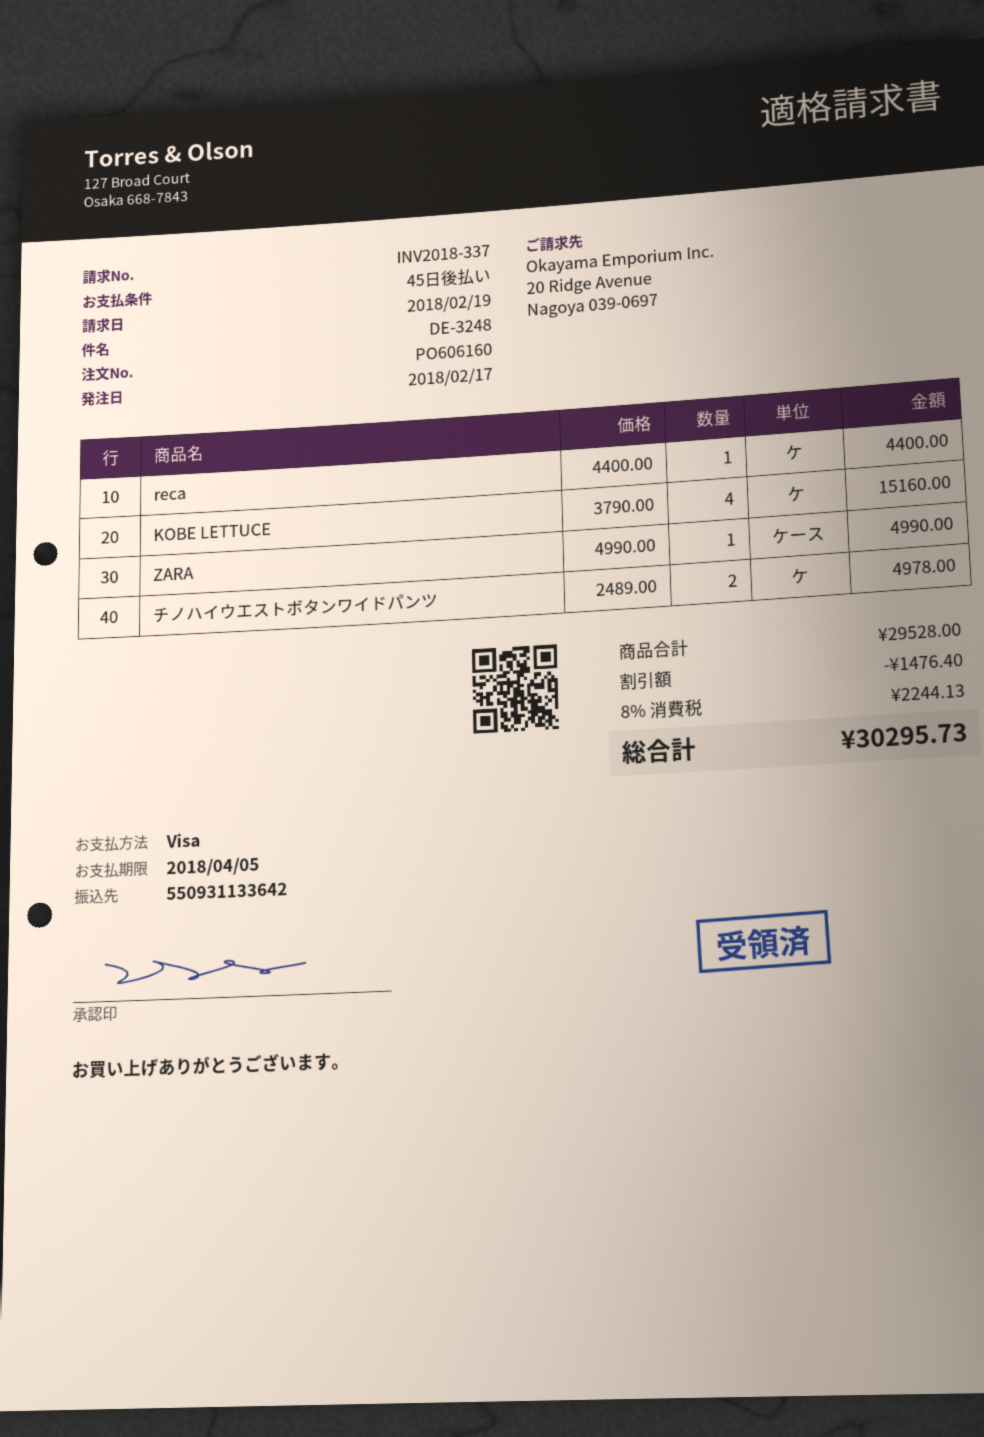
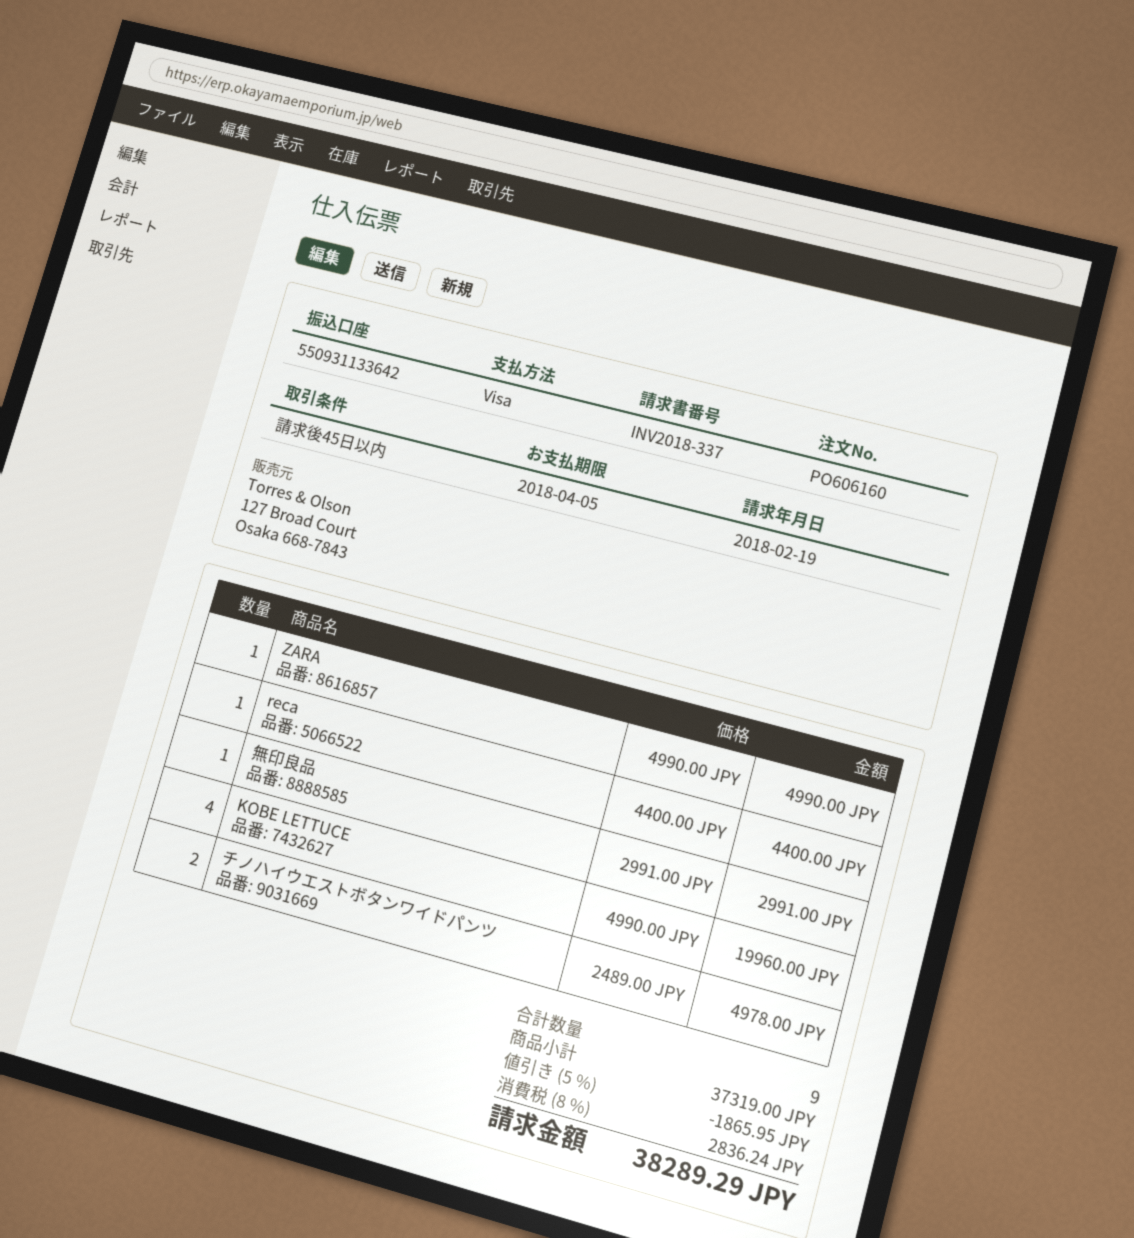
KOBE LETTUCE: 4 x 3790.00 = 15160.00 -> 4 x 4990.00 = 19960.00
無印良品: none -> 1 x 2991.00 = 2991.00
subtotal: 29528.00 -> 37319.00
discount: 1476.40 -> 1865.95
tax: 8% = 2244.13 -> 8% = 2836.24
total: 30295.73 -> 38289.29

